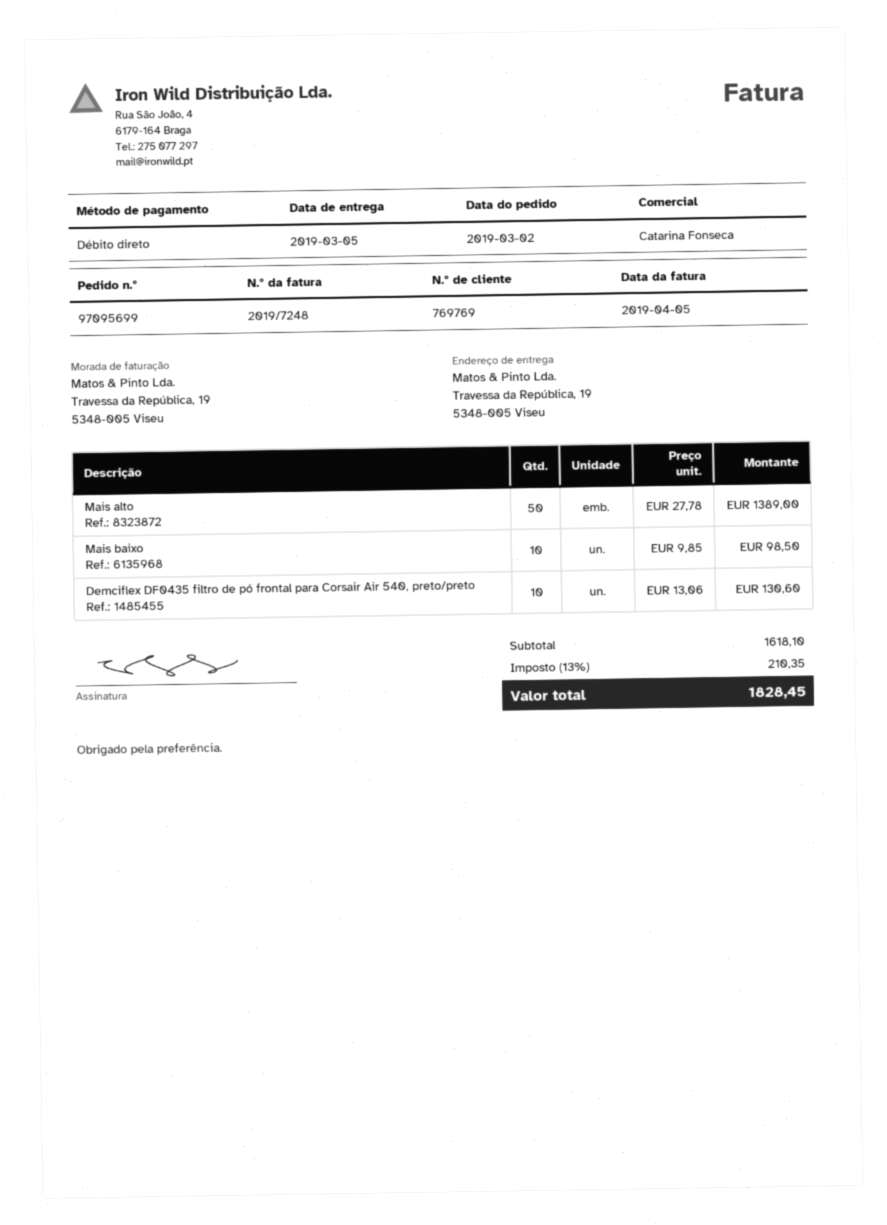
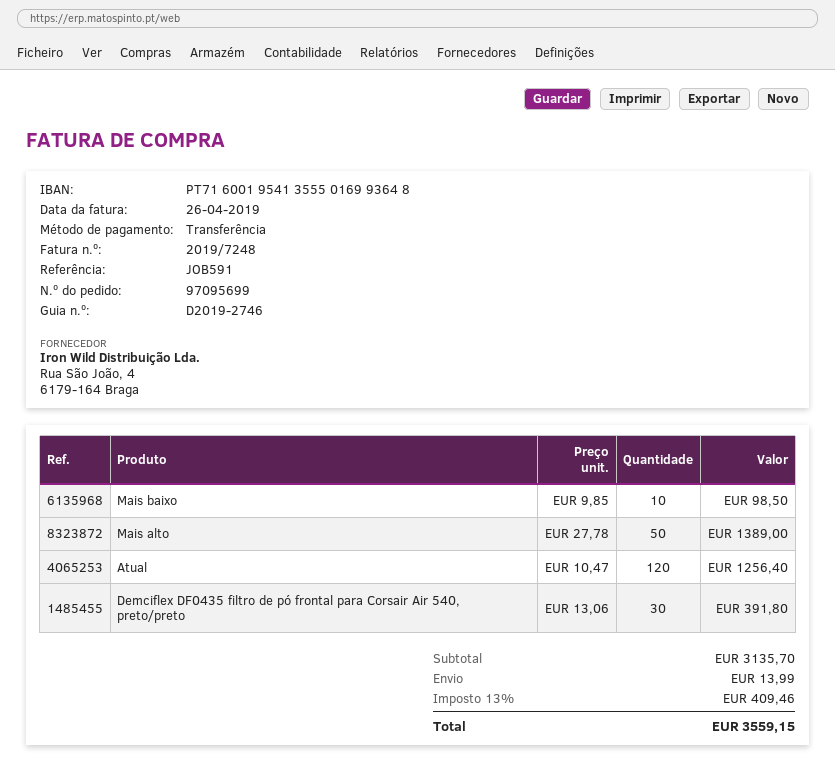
invoice date: 2019-04-05 -> 2019-04-26
payment method: direct debit -> bank transfer
Demciflex DF0435 filtro de pó frontal para Corsair Air 540, preto/preto: 10 x 13.06 = 130.60 -> 30 x 13.06 = 391.80
Atual: none -> 120 x 10.47 = 1256.40
subtotal: 1618.10 -> 3135.70
shipping: none -> 13.99
tax: 13% = 210.35 -> 13% = 409.46
total: 1828.45 -> 3559.15

